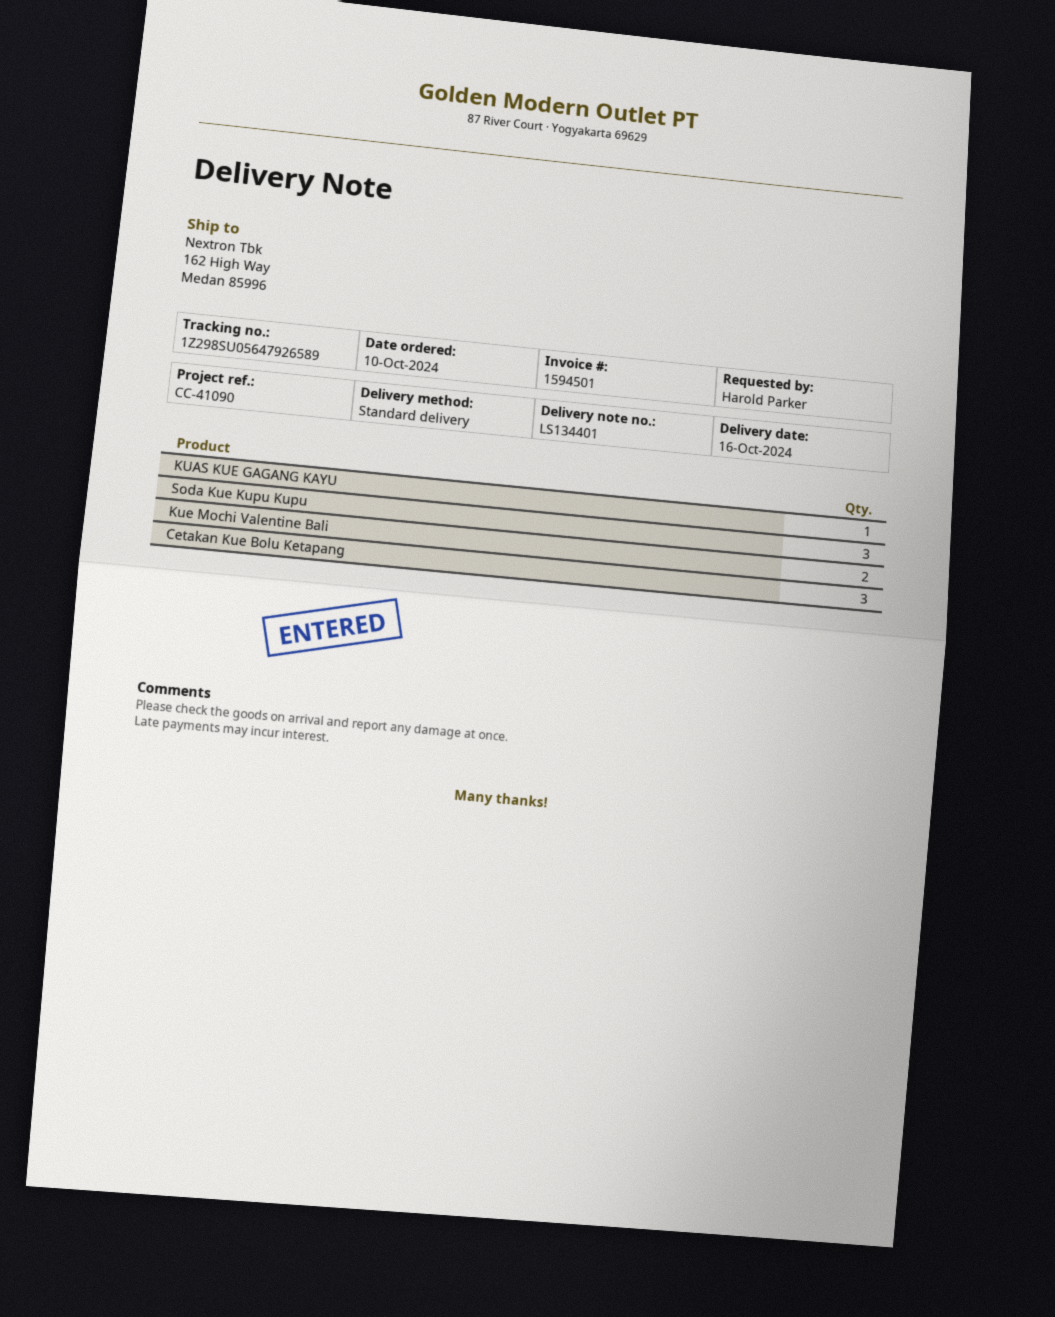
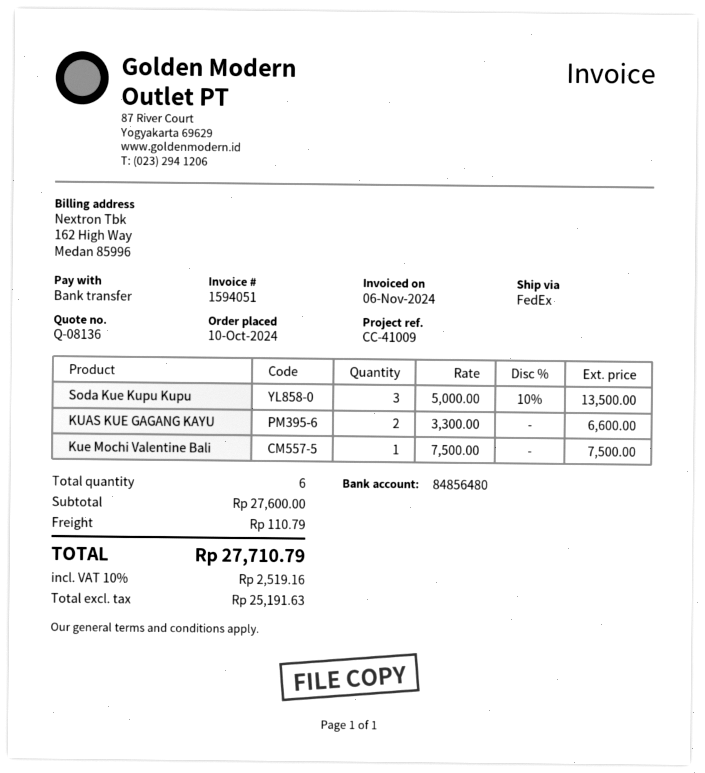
invoice number: 1594501 -> 1594051
reference: CC-41090 -> CC-41009
shipping method: standard -> FedEx
KUAS KUE GAGANG KAYU: 1 -> 2
Kue Mochi Valentine Bali: 2 -> 1
Cetakan Kue Bolu Ketapang: 3 -> none

